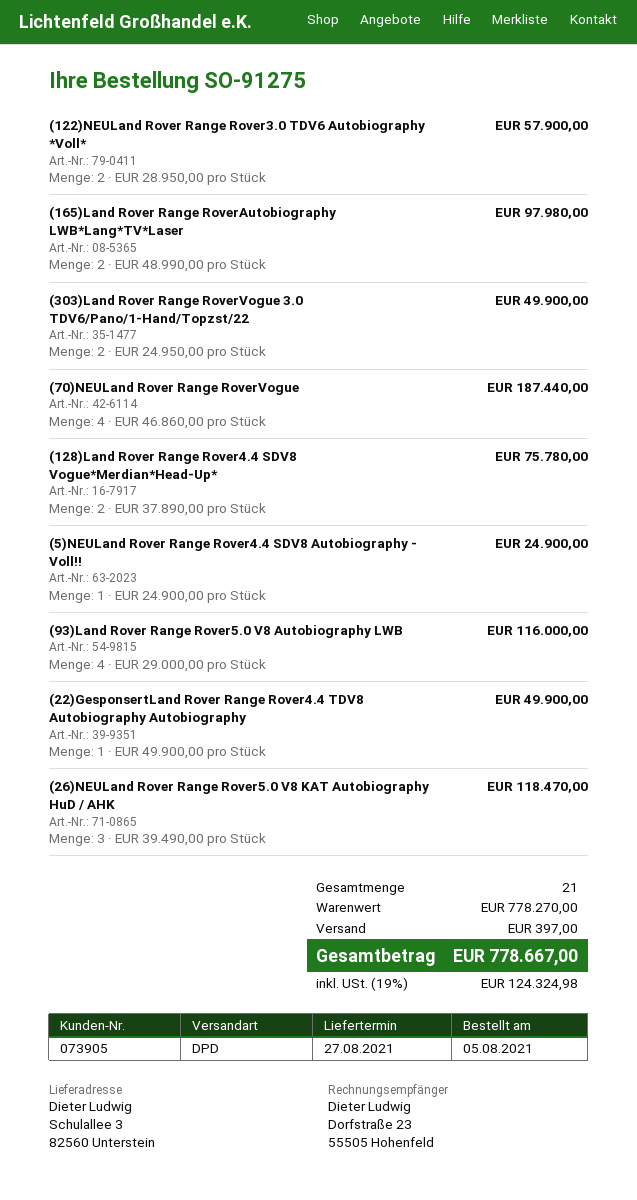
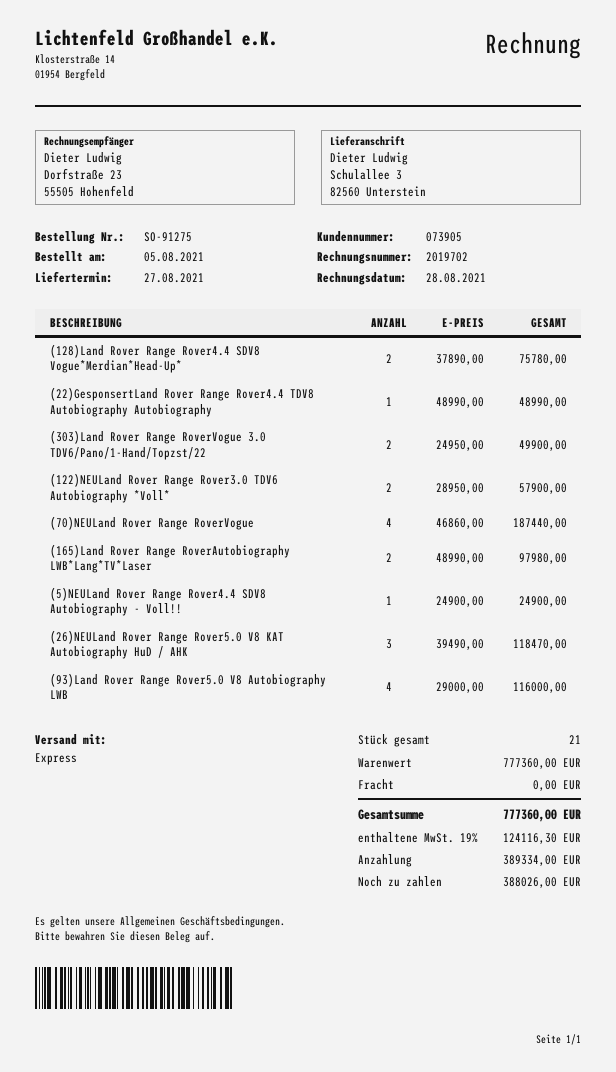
shipping method: DPD -> express
(22)GesponsertLand Rover Range Rover4.4 TDV8 Autobiography Autobiography: 1 x 49900.00 = 49900.00 -> 1 x 48990.00 = 48990.00
subtotal: 778270.00 -> 777360.00
shipping: 397.00 -> 0.00
tax: 19% = 124324.98 -> 19% = 124116.30
total: 778667.00 -> 777360.00

